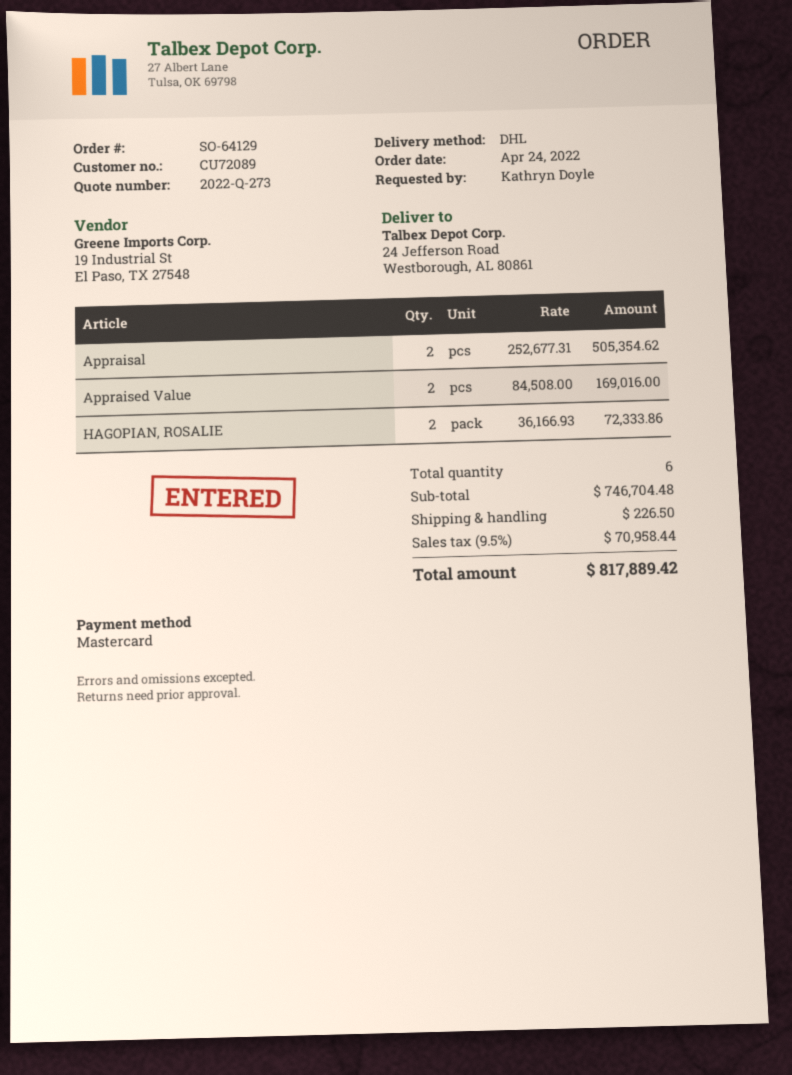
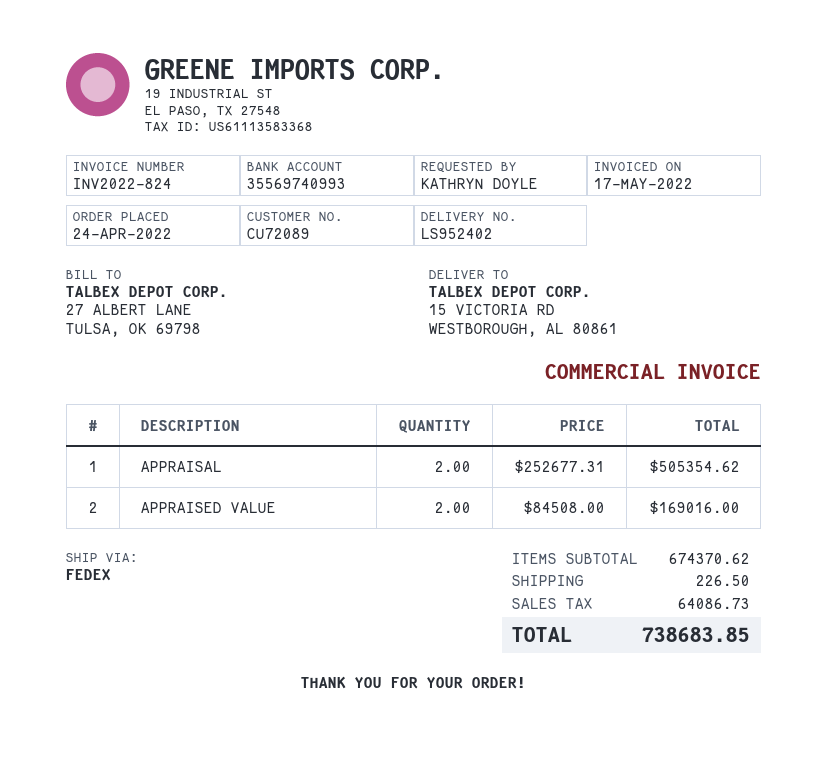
shipping method: DHL -> FedEx
ship to: 24 Jefferson Road, Westborough, AL 80861 -> 15 VICTORIA RD, WESTBOROUGH, AL 80861
HAGOPIAN, ROSALIE: 2 x 36166.93 = 72333.86 -> none
subtotal: 746704.48 -> 674370.62
tax: 70958.44 -> 64086.73
total: 817889.42 -> 738683.85

